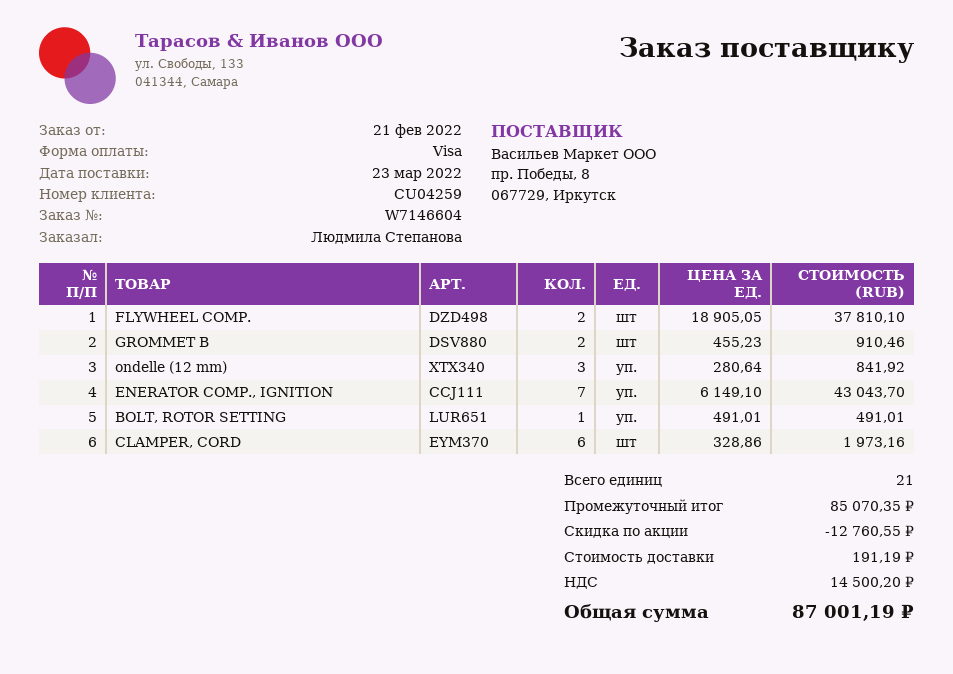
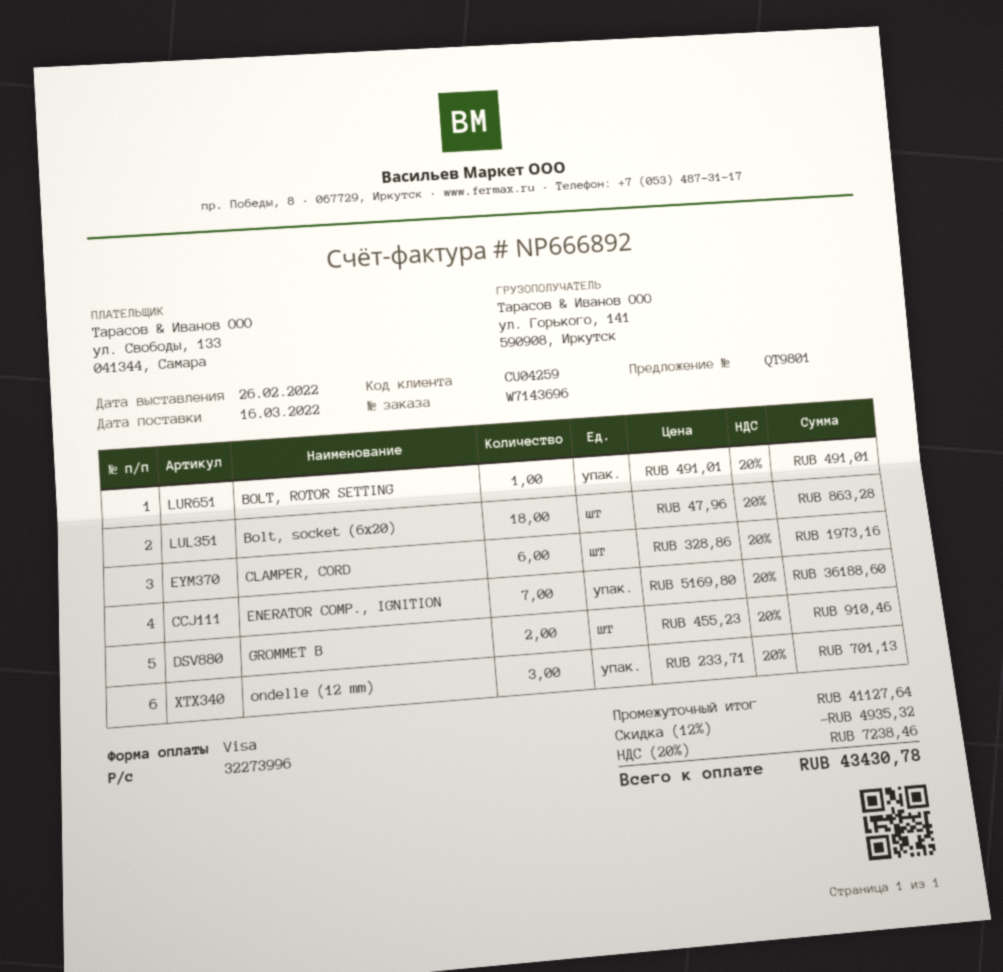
order number: W7146604 -> W7143696
delivery date: 2022-03-23 -> 2022-03-16
FLYWHEEL COMP.: 2 x 18905.05 = 37810.10 -> none
ondelle (12 mm): 3 x 280.64 = 841.92 -> 3 x 233.71 = 701.13
ENERATOR COMP., IGNITION: 7 x 6149.10 = 43043.70 -> 7 x 5169.80 = 36188.60
Bolt, socket (6x20): none -> 18 x 47.96 = 863.28
subtotal: 85070.35 -> 41127.64
discount: 12760.55 -> 4935.32
shipping: 191.19 -> none
tax: 14500.20 -> 7238.46
total: 87001.19 -> 43430.78

